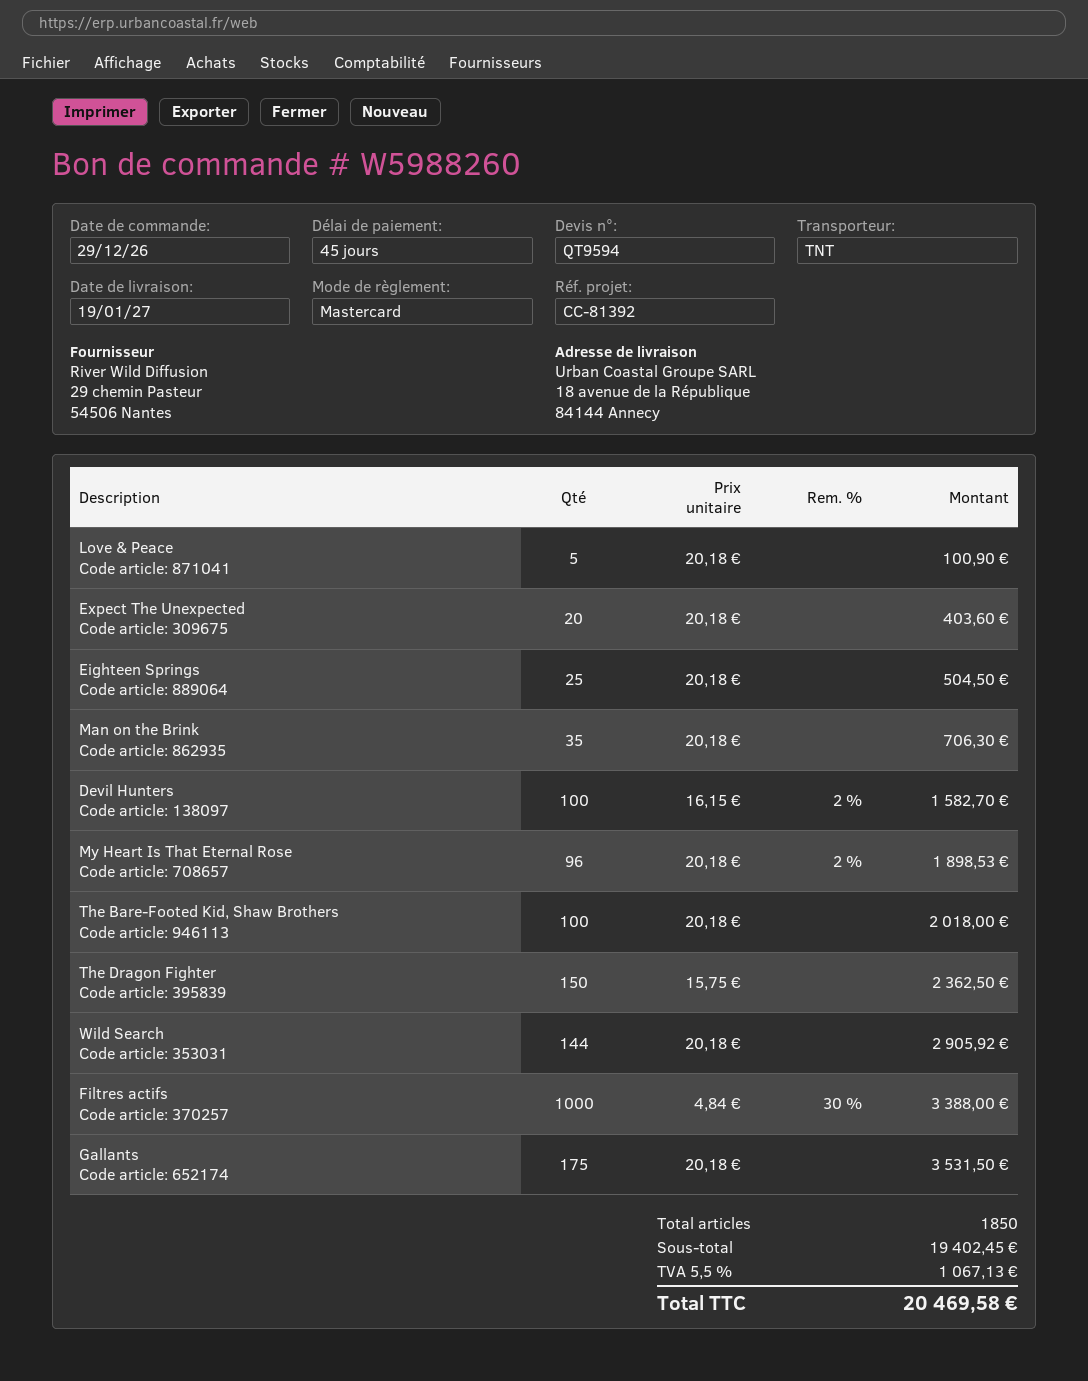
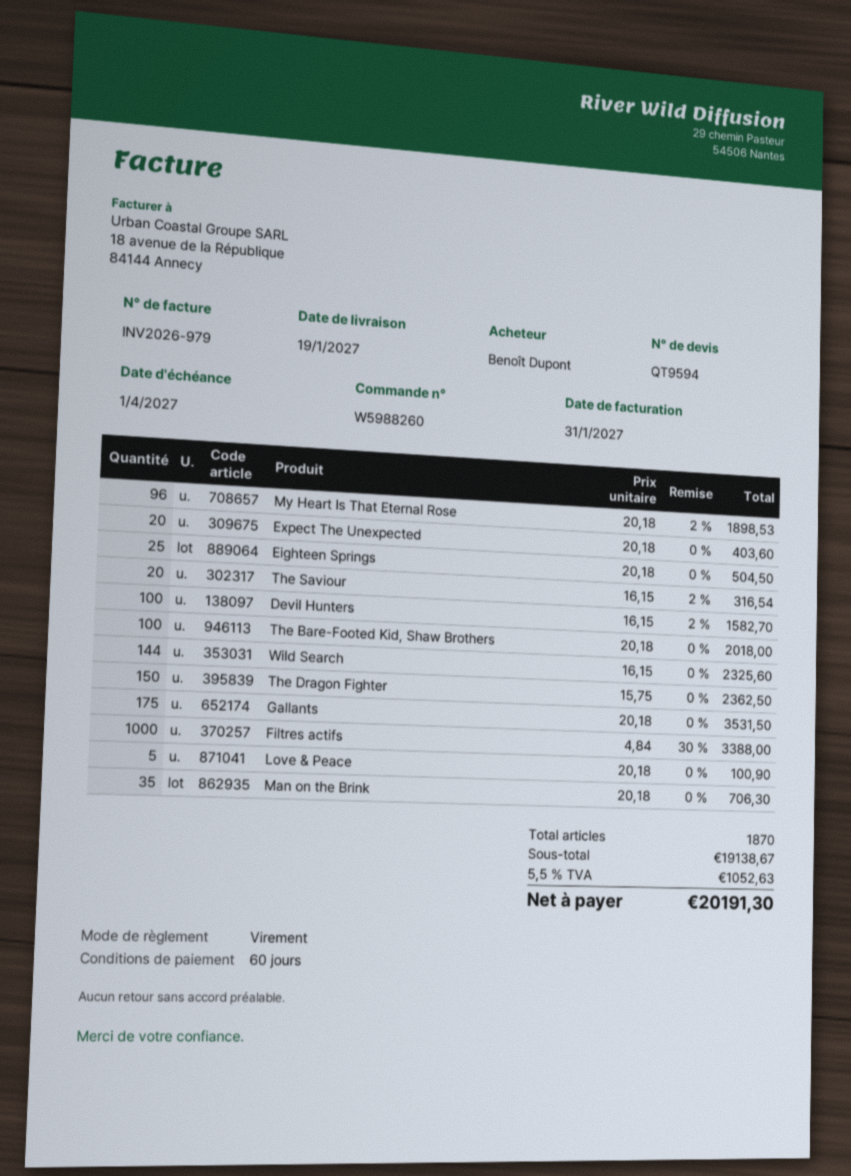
payment terms: 45 days -> 60 days
payment method: Mastercard -> bank transfer
Wild Search: 144 x 20.18 = 2905.92 -> 144 x 16.15 = 2325.60
The Saviour: none -> 20 x 16.15 - 2% = 316.54
total quantity: 1850 -> 1870
subtotal: 19402.45 -> 19138.67
tax: 5.5% = 1067.13 -> 5.5% = 1052.63
total: 20469.58 -> 20191.30

